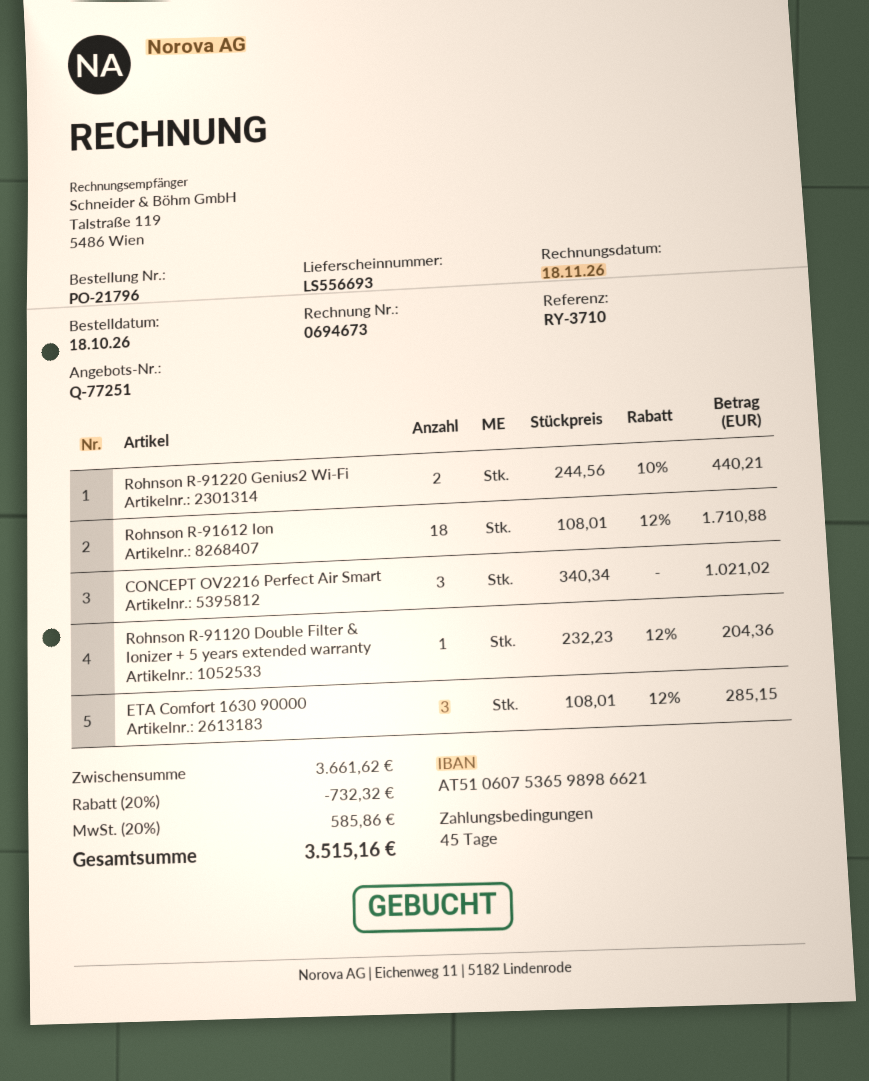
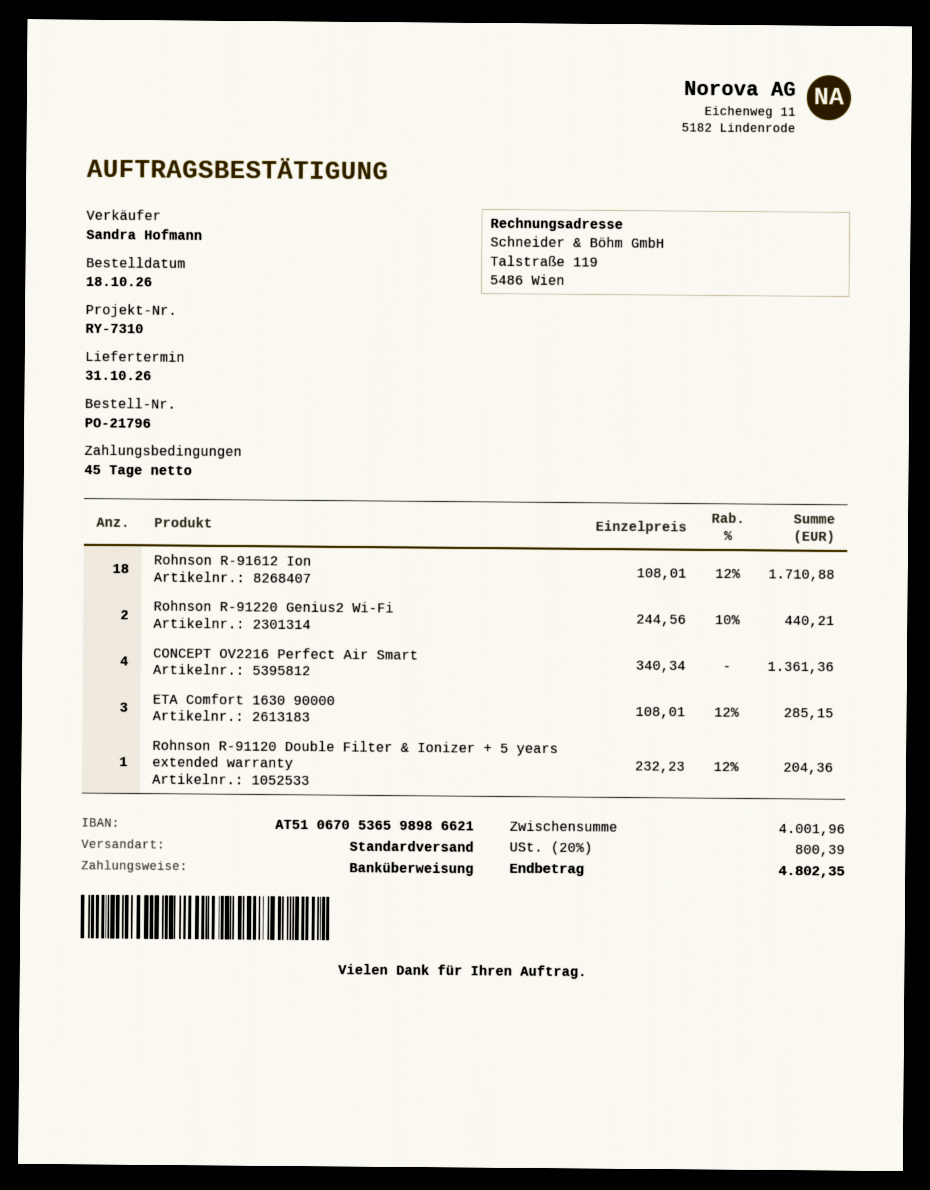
reference: RY-3710 -> RY-7310
bank account: AT510607536598986621 -> AT510670536598986621
CONCEPT OV2216 Perfect Air Smart: 3 x 340.34 = 1021.02 -> 4 x 340.34 = 1361.36
subtotal: 3661.62 -> 4001.96
discount: 20% = 732.32 -> none
tax: 20% = 585.86 -> 20% = 800.39
total: 3515.16 -> 4802.35

